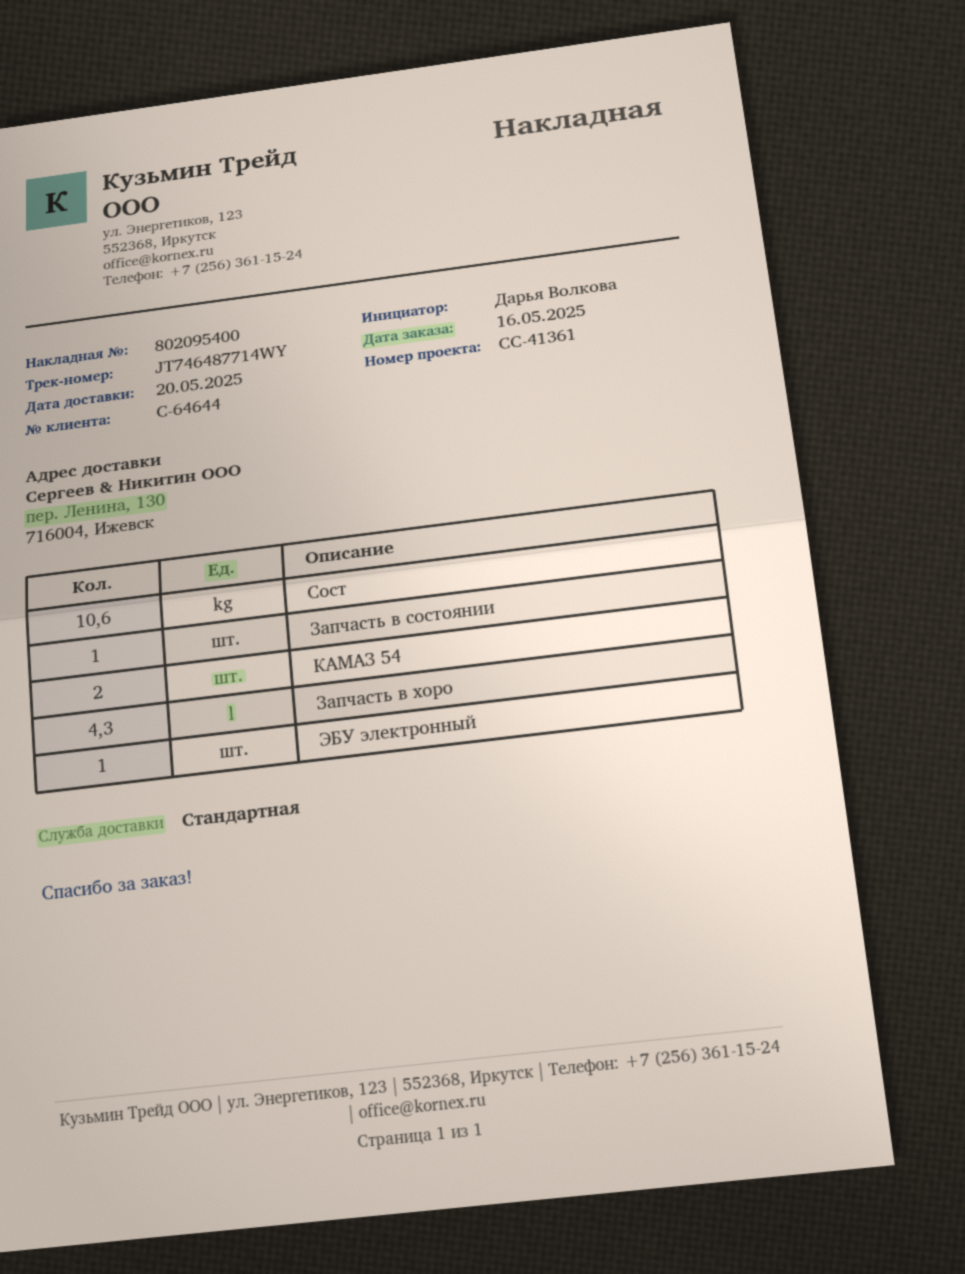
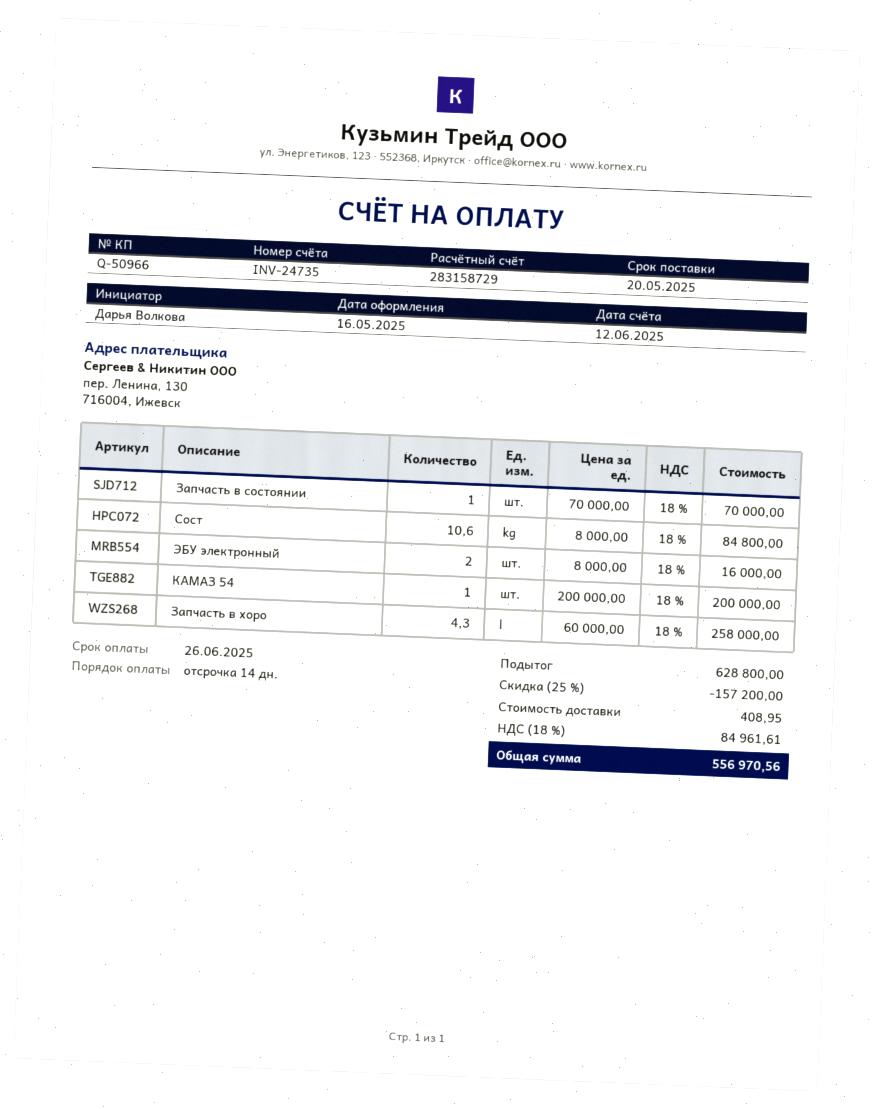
КАМАЗ 54: 2 -> 1
ЭБУ электронный: 1 -> 2

